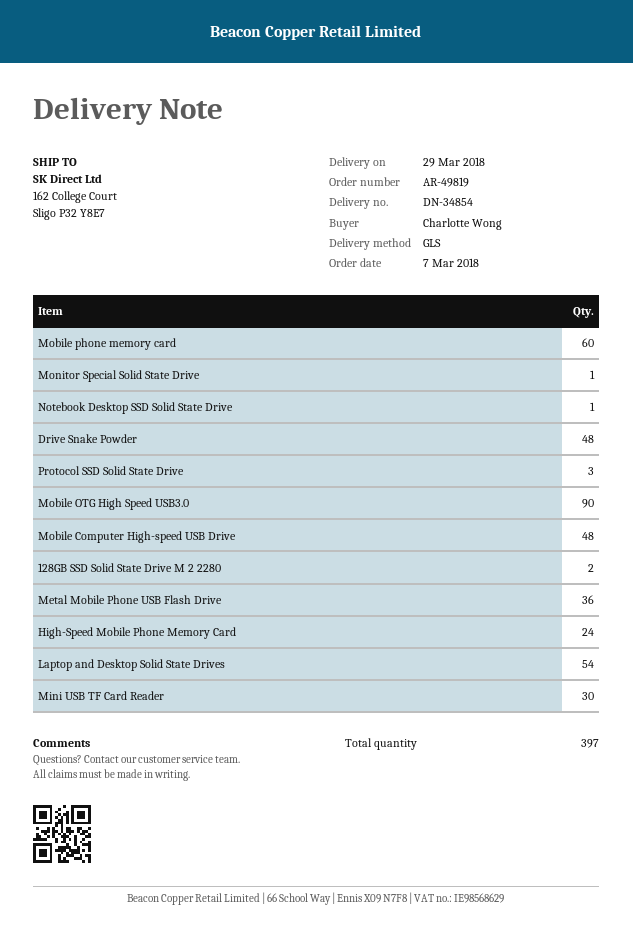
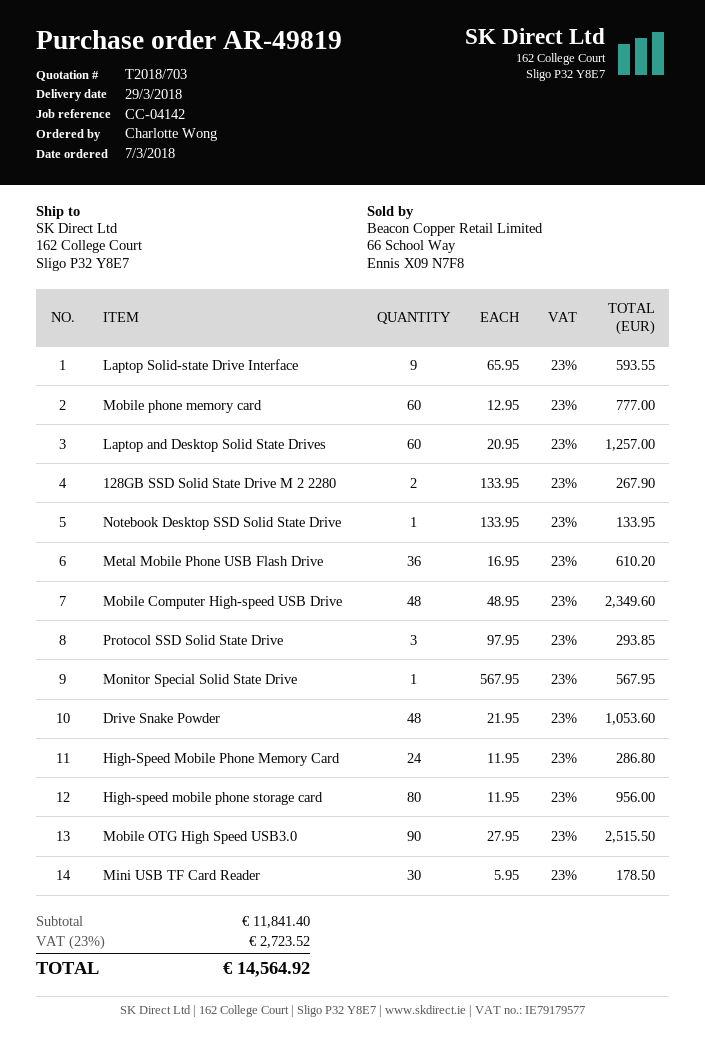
Laptop and Desktop Solid State Drives: 54 -> 60
Laptop Solid-state Drive Interface: none -> 9
High-speed mobile phone storage card: none -> 80

